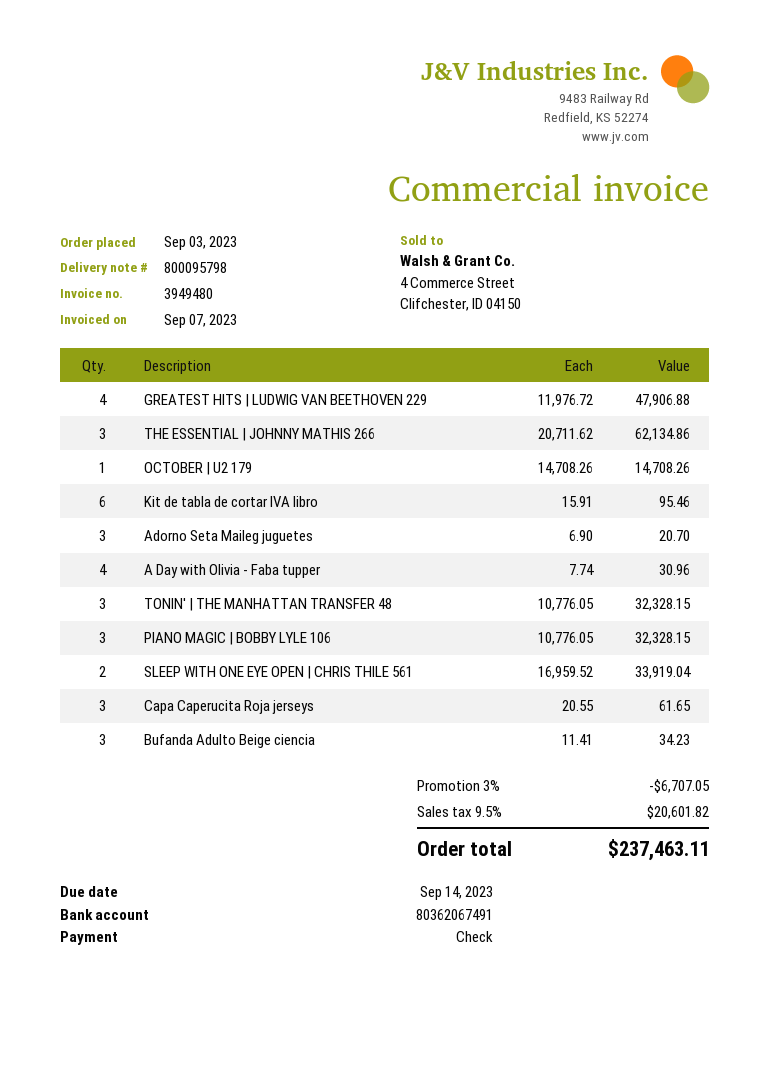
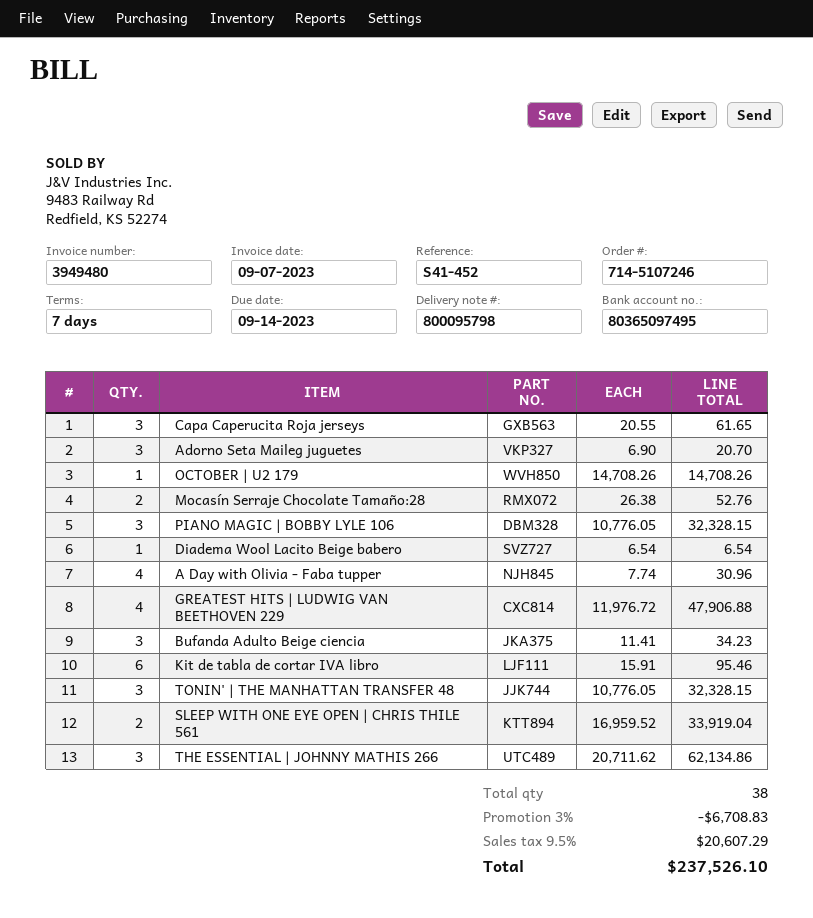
bank account: 80362067491 -> 80365097495
Mocasín Serraje Chocolate Tamaño:28: none -> 2 x 26.38 = 52.76
Diadema Wool Lacito Beige babero: none -> 1 x 6.54 = 6.54
discount: 3% = 6707.05 -> 3% = 6708.83
tax: 9.5% = 20601.82 -> 9.5% = 20607.29
total: 237463.11 -> 237526.10

